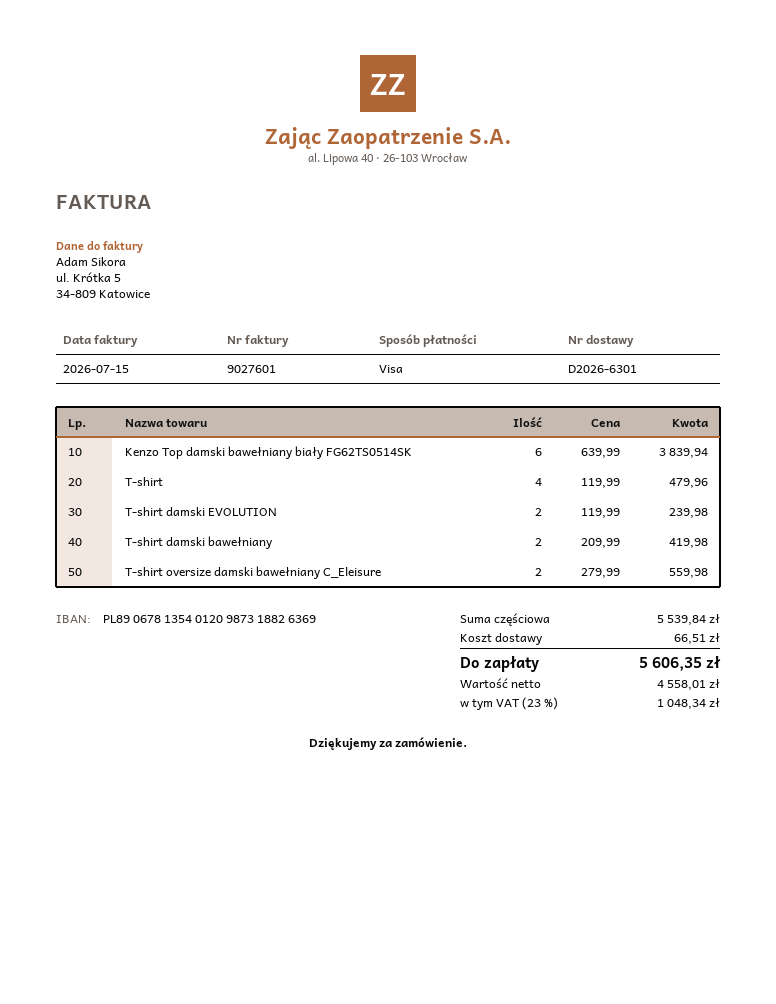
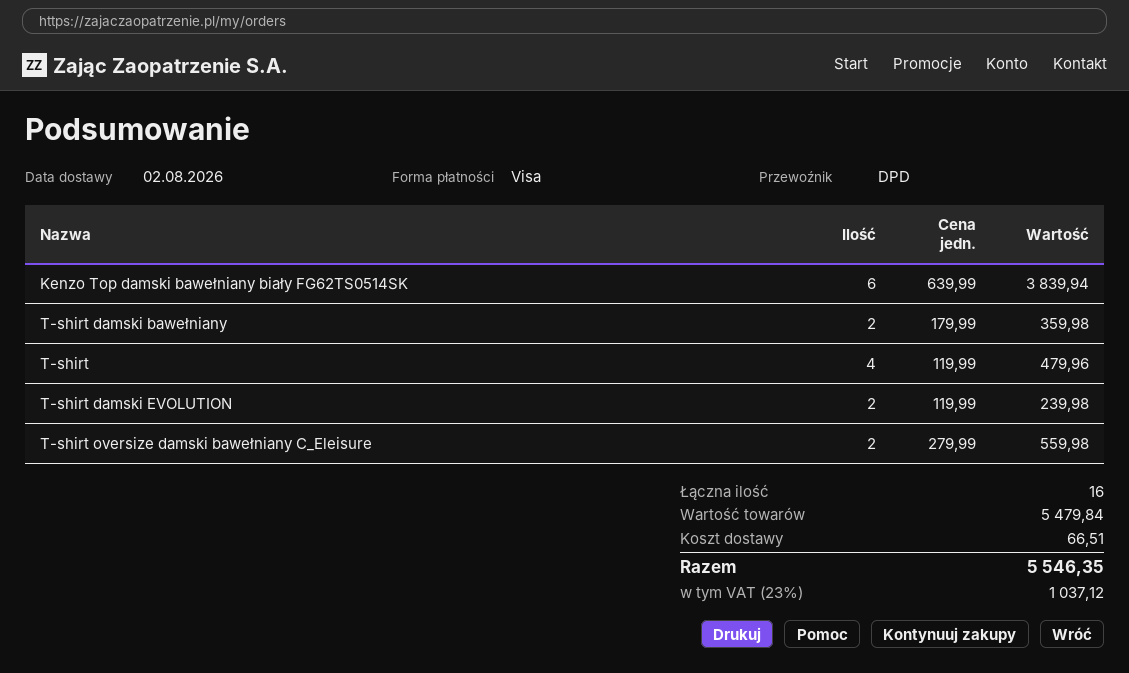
T-shirt damski bawełniany: 2 x 209.99 = 419.98 -> 2 x 179.99 = 359.98
subtotal: 5539.84 -> 5479.84
tax: 23% = 1048.34 -> 23% = 1037.12
total: 5606.35 -> 5546.35

